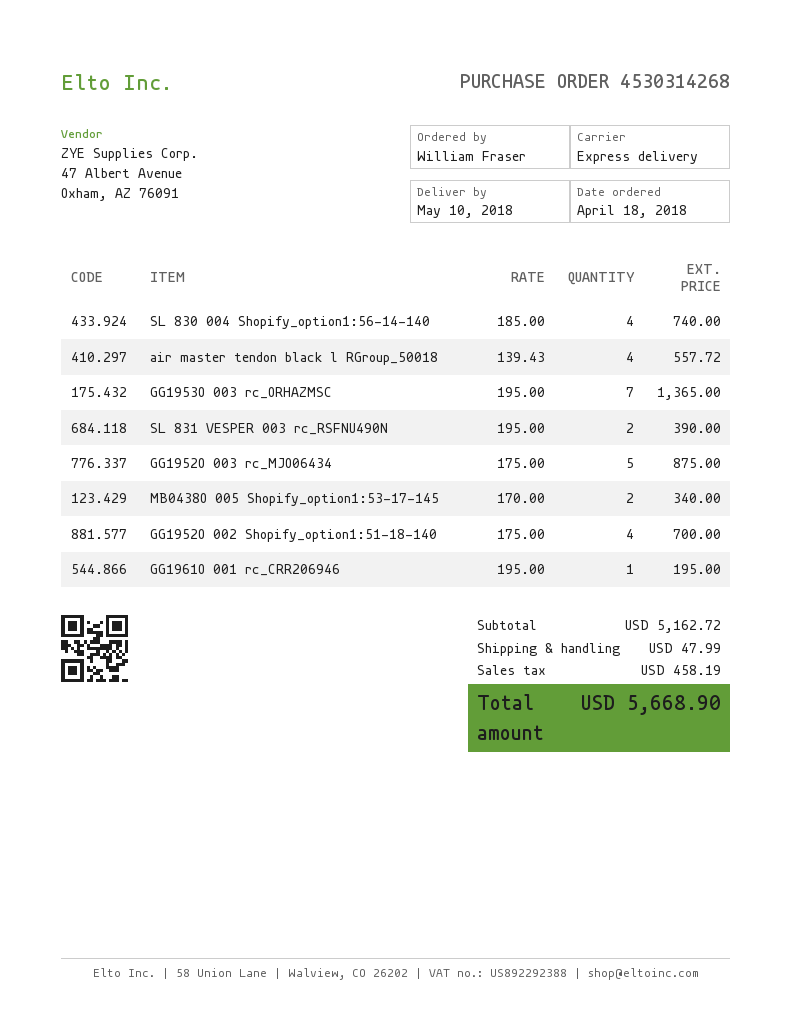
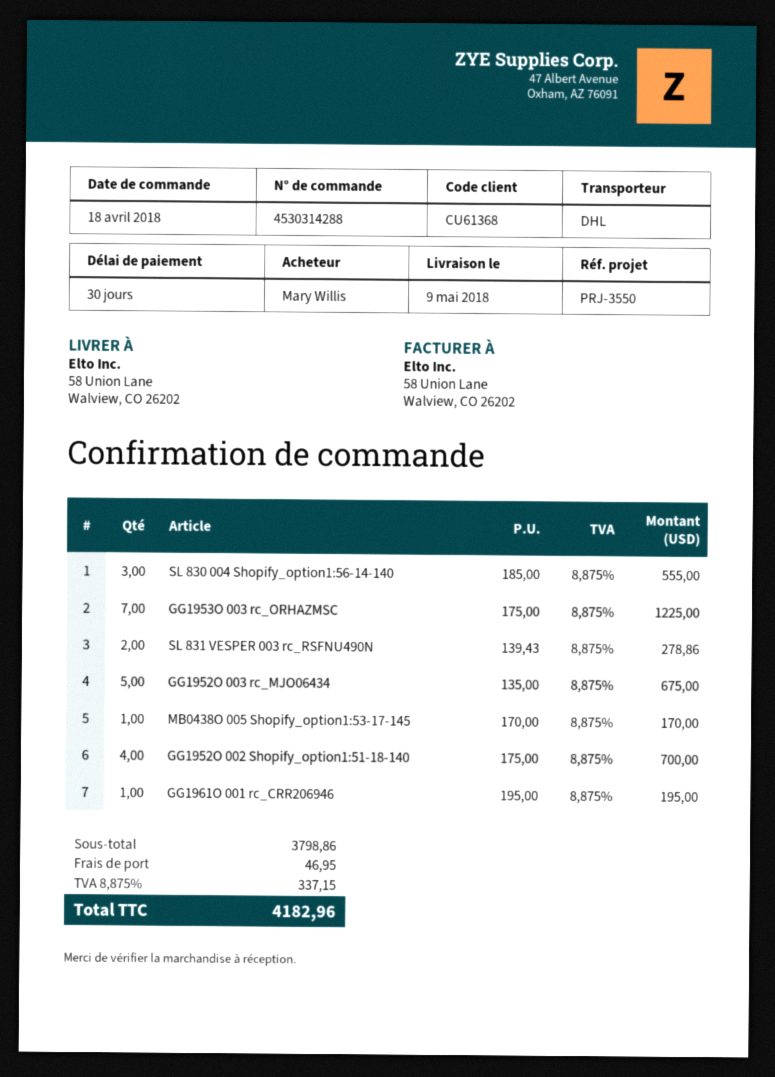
order number: 4530314268 -> 4530314288
delivery date: 2018-05-10 -> 2018-05-09
ordered by: William Fraser -> Mary Willis
shipping method: express -> DHL
SL 830 004 Shopify_option1:56-14-140: 4 x 185.00 = 740.00 -> 3 x 185.00 = 555.00
air master tendon black l RGroup_50018: 4 x 139.43 = 557.72 -> none
GG1953O 003 rc_ORHAZMSC: 7 x 195.00 = 1365.00 -> 7 x 175.00 = 1225.00
SL 831 VESPER 003 rc_RSFNU490N: 2 x 195.00 = 390.00 -> 2 x 139.43 = 278.86
GG1952O 003 rc_MJO06434: 5 x 175.00 = 875.00 -> 5 x 135.00 = 675.00
MB0438O 005 Shopify_option1:53-17-145: 2 x 170.00 = 340.00 -> 1 x 170.00 = 170.00
subtotal: 5162.72 -> 3798.86
shipping: 47.99 -> 46.95
tax: 458.19 -> 337.15
total: 5668.90 -> 4182.96

